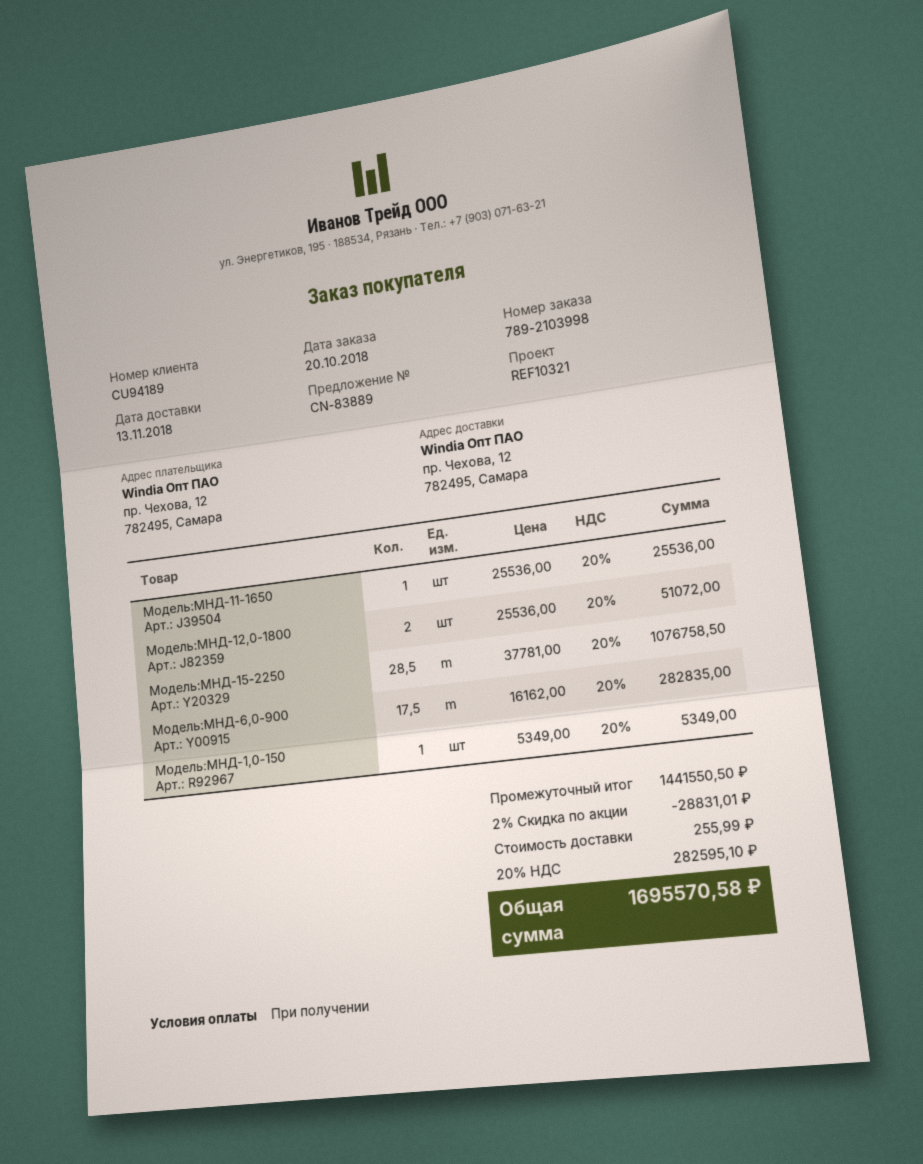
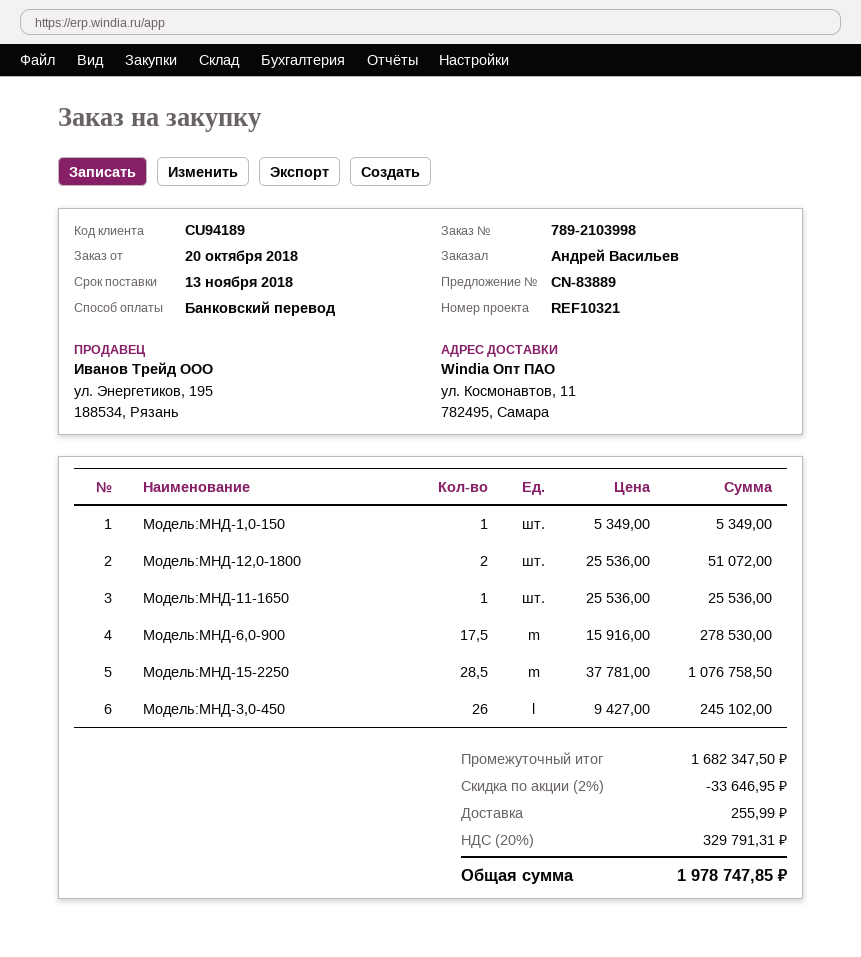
ship to: пр. Чехова, 12, 782495, Самара -> ул. Космонавтов, 11, 782495, Самара
Модель:МНД-6,0-900: 17.5 x 16162.00 = 282835.00 -> 17.5 x 15916.00 = 278530.00
Модель:МНД-3,0-450: none -> 26 x 9427.00 = 245102.00
subtotal: 1441550.50 -> 1682347.50
discount: 2% = 28831.01 -> 2% = 33646.95
tax: 20% = 282595.10 -> 20% = 329791.31
total: 1695570.58 -> 1978747.85

